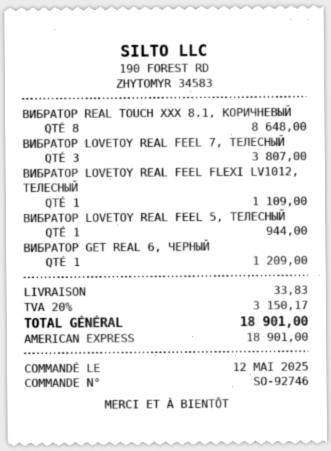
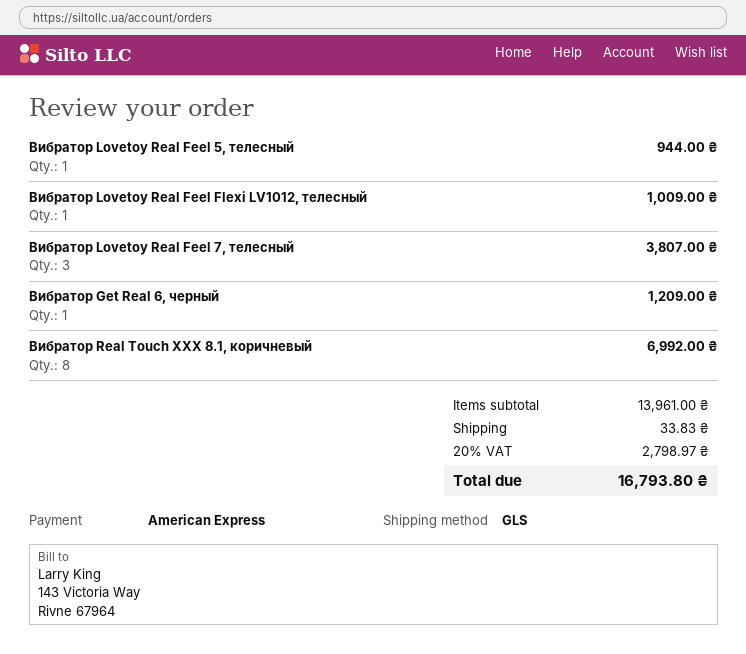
ВИБРАТОР REAL TOUCH XXX 8.1, КОРИЧНЕВЫЙ: 8 for 8648.00 -> 8 for 6992.00
ВИБРАТОР LOVETOY REAL FEEL FLEXI LV1012, ТЕЛЕСНЫЙ: 1 for 1109.00 -> 1 for 1009.00
tax: 20% = 3150.17 -> 20% = 2798.97
total: 18901.00 -> 16793.80

